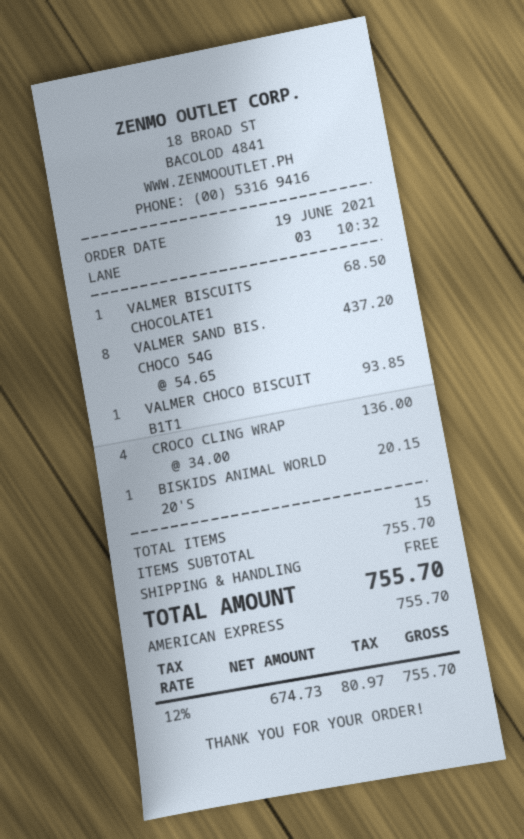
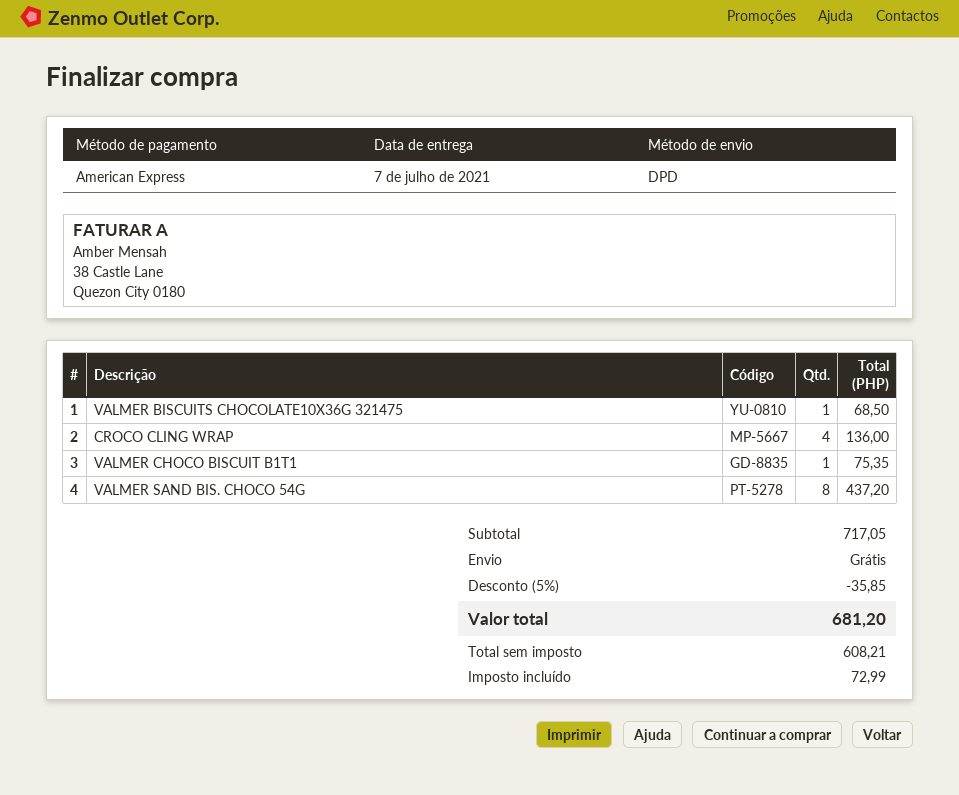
VALMER CHOCO BISCUIT B1T1: 1 for 93.85 -> 1 for 75.35
BISKIDS ANIMAL WORLD 20'S: 1 for 20.15 -> none
subtotal: 755.70 -> 717.05
discount: none -> 5% = 35.85
net: 674.73 -> 608.21
tax: 80.97 -> 72.99
total: 755.70 -> 681.20

